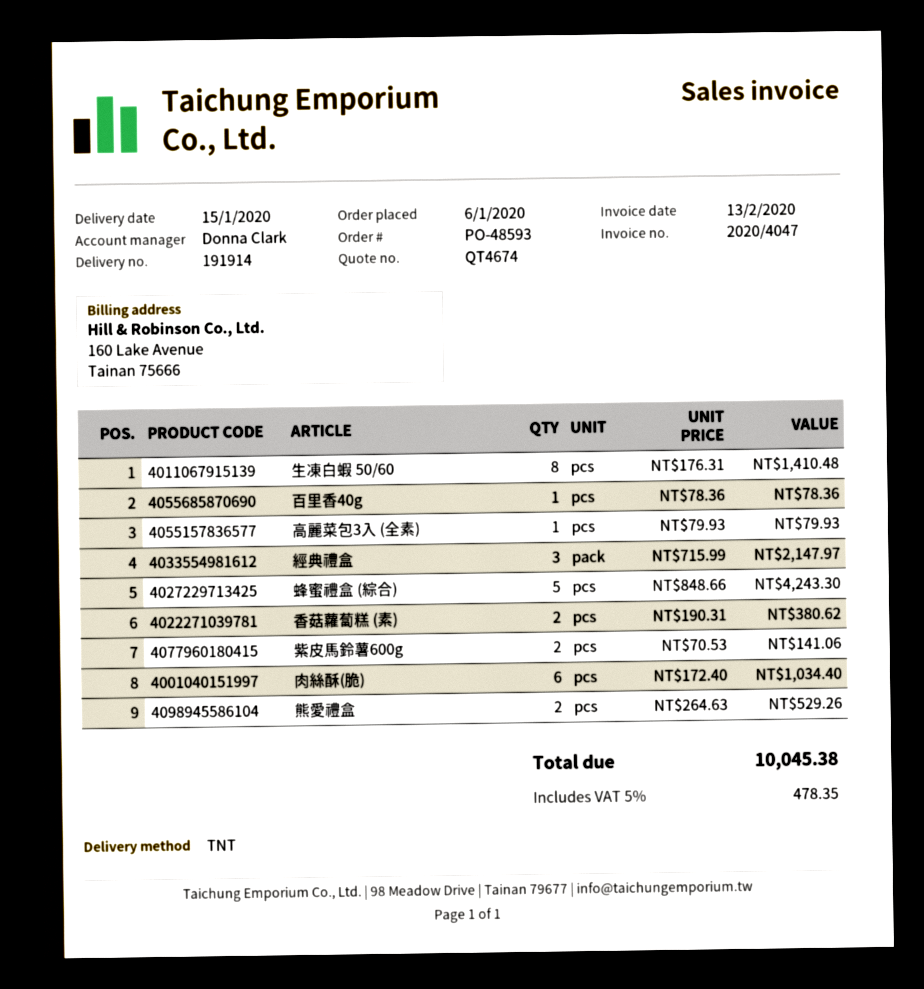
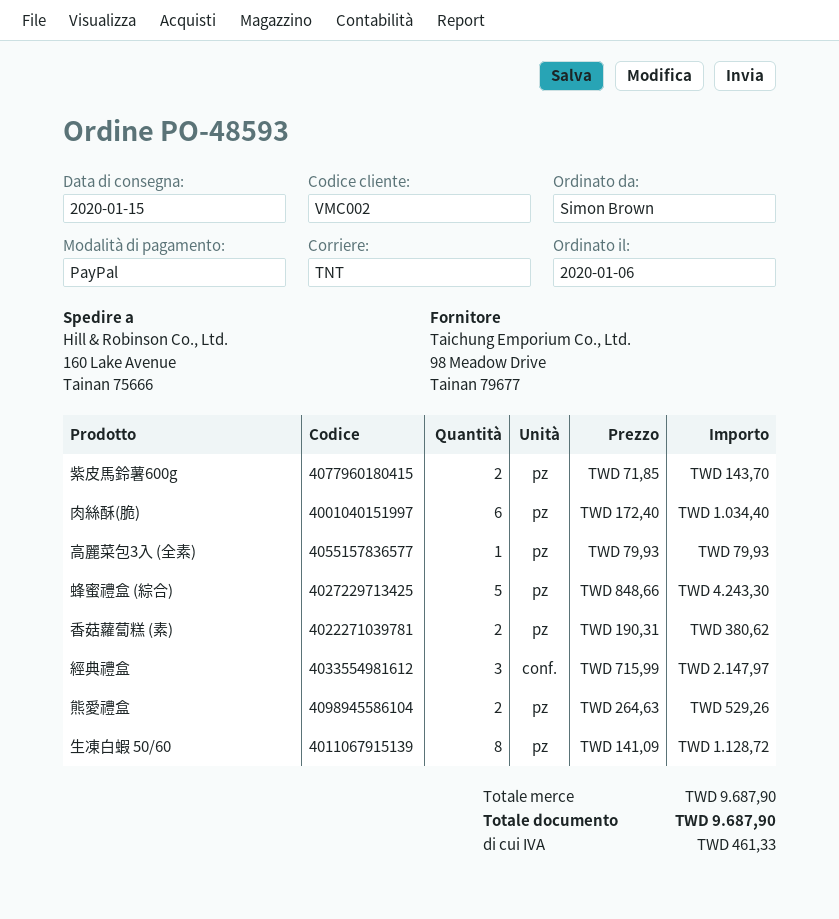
生凍白蝦 50/60: 8 x 176.31 = 1410.48 -> 8 x 141.09 = 1128.72
百里香40g: 1 x 78.36 = 78.36 -> none
紫皮馬鈴薯600g: 2 x 70.53 = 141.06 -> 2 x 71.85 = 143.70
tax: 478.35 -> 461.33
total: 10045.38 -> 9687.90

